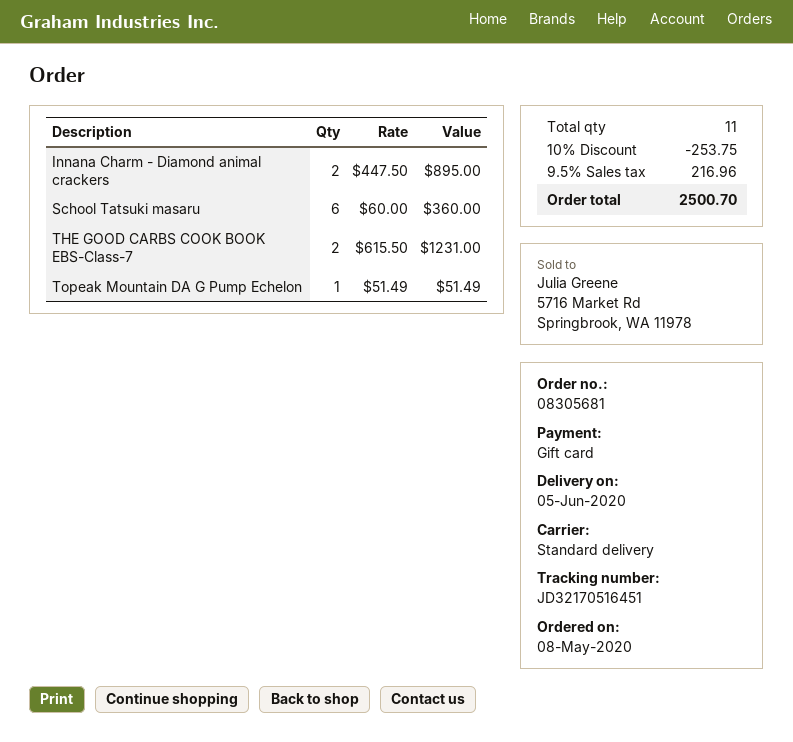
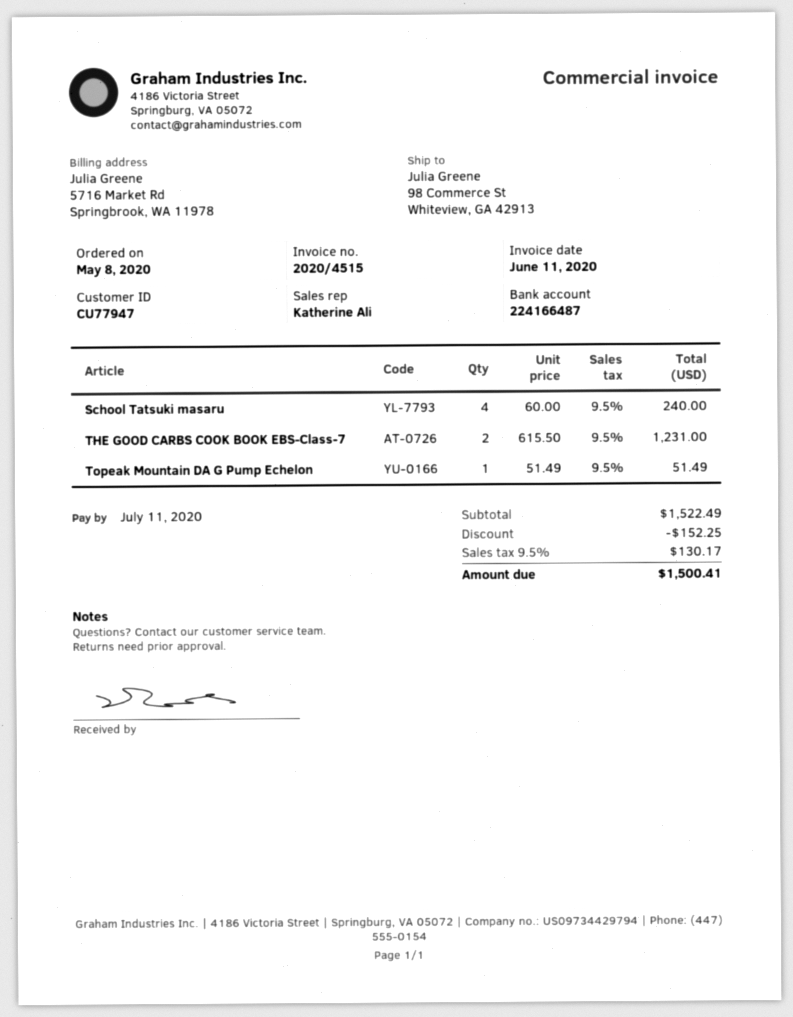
Innana Charm - Diamond animal crackers: 2 x 447.50 = 895.00 -> none
School Tatsuki masaru: 6 x 60.00 = 360.00 -> 4 x 60.00 = 240.00
discount: 253.75 -> 152.25
tax: 9.5% = 216.96 -> 9.5% = 130.17
total: 2500.70 -> 1500.41

